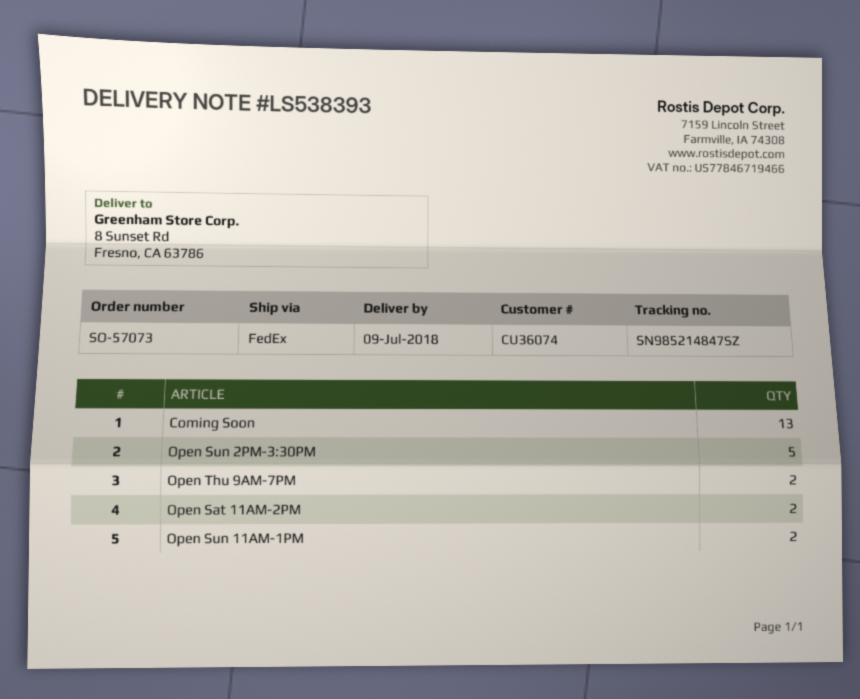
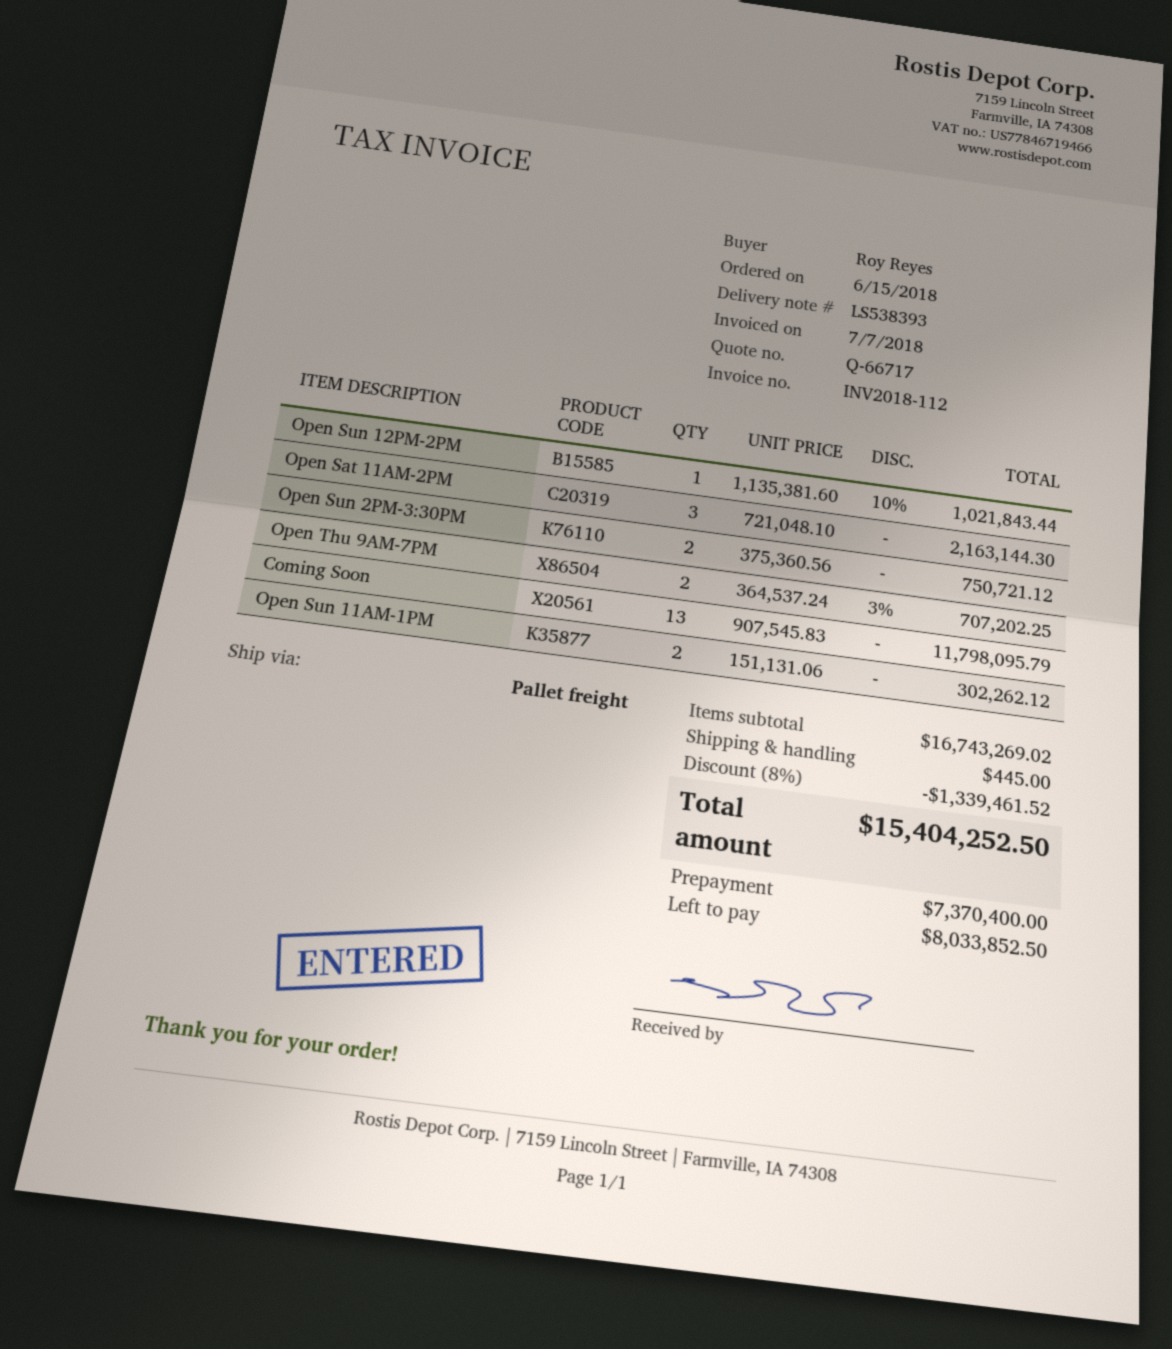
shipping method: FedEx -> pallet freight
Open Sun 2PM-3:30PM: 5 -> 2
Open Sat 11AM-2PM: 2 -> 3
Open Sun 12PM-2PM: none -> 1

